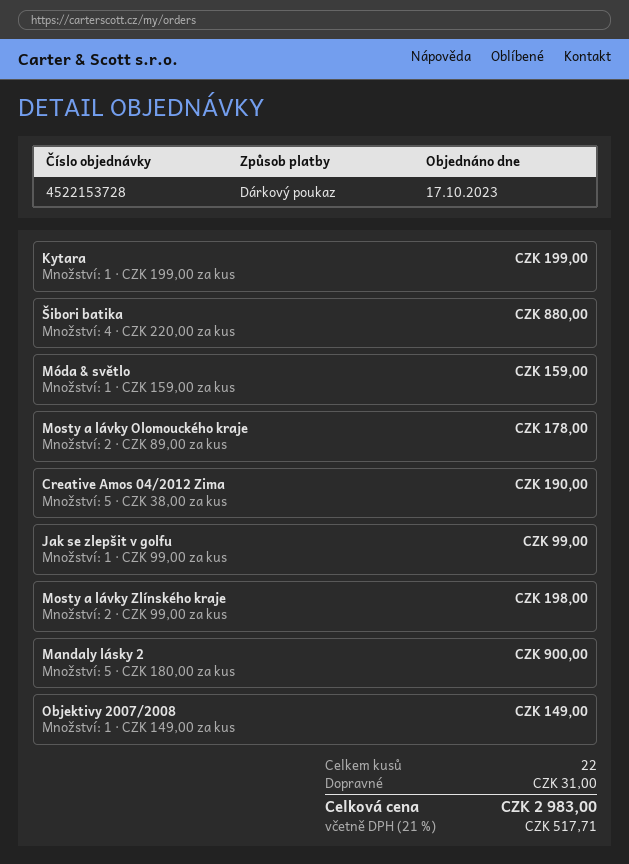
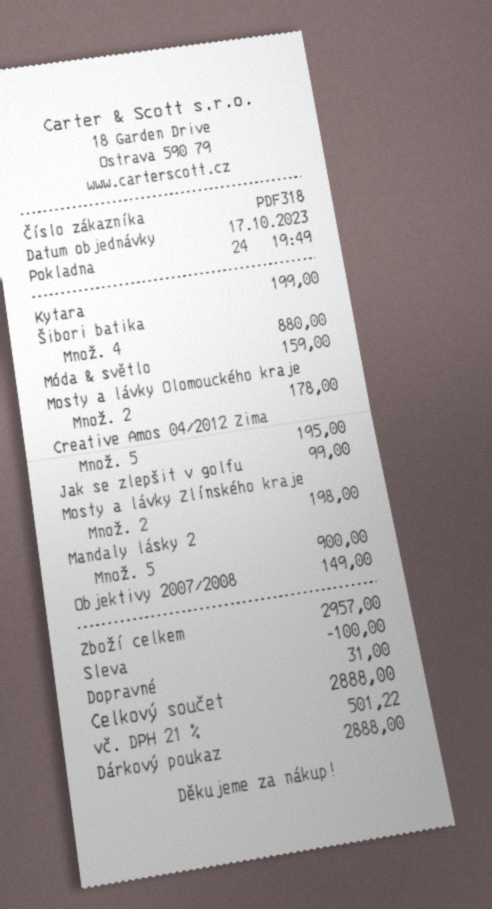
Creative Amos 04/2012 Zima: 5 for 190.00 -> 5 for 195.00
discount: none -> 100.00
tax: 21% = 517.71 -> 21% = 501.22
total: 2983.00 -> 2888.00

